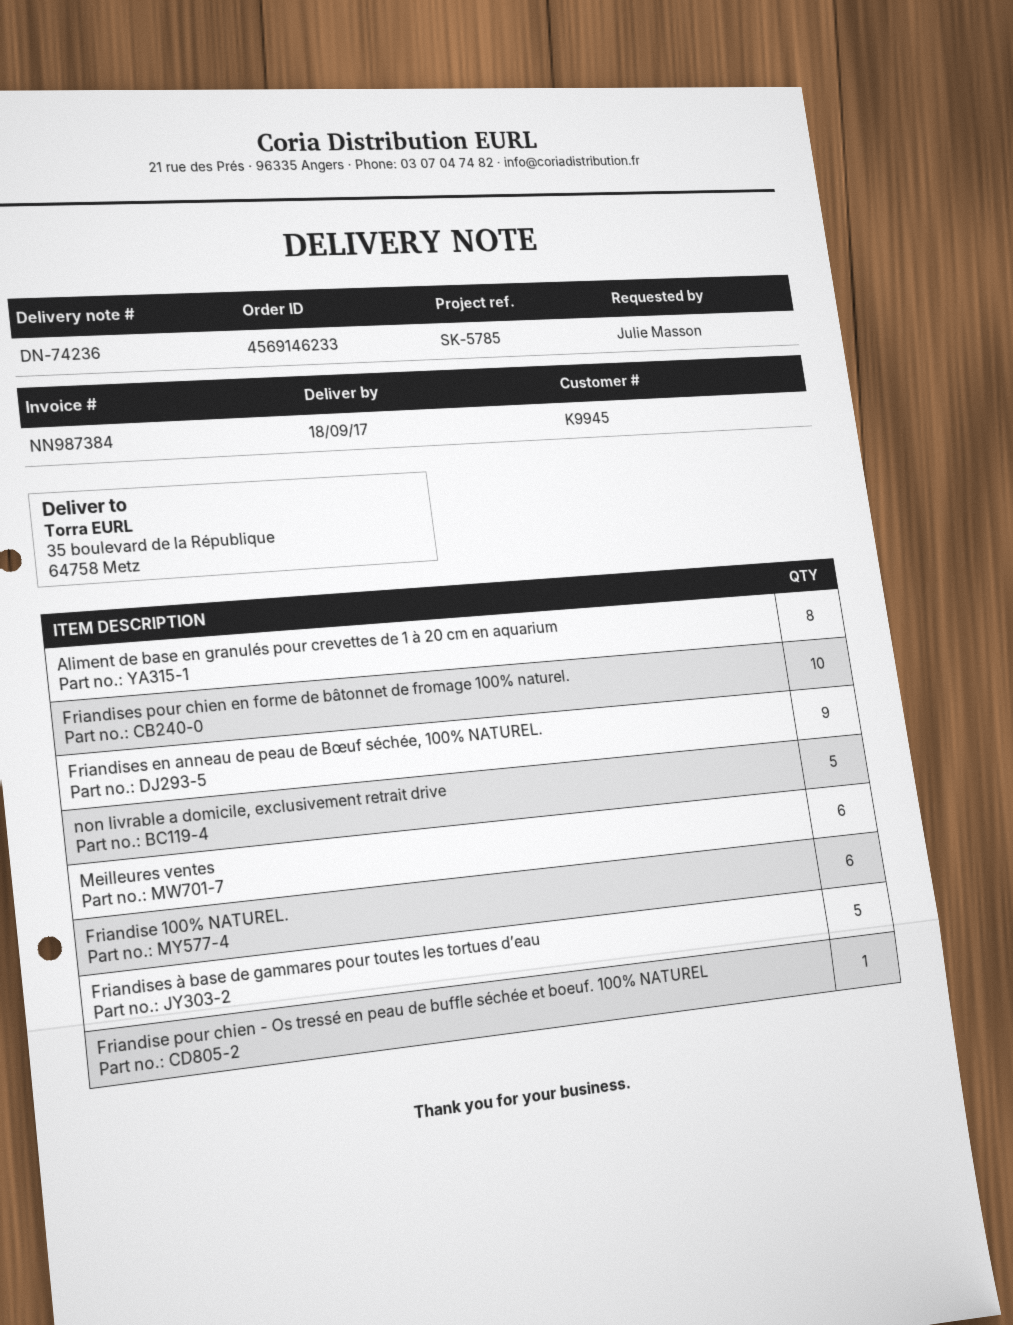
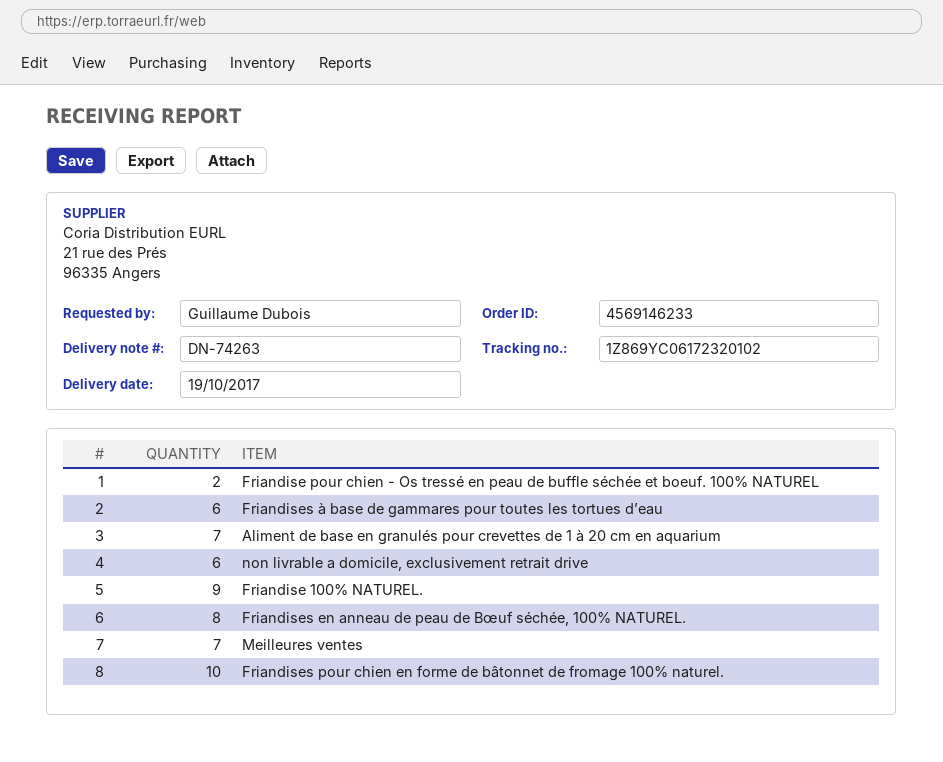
delivery note number: DN-74236 -> DN-74263
delivery date: 2017-09-18 -> 2017-10-19
ordered by: Julie Masson -> Guillaume Dubois
Aliment de base en granulés pour crevettes de 1 à 20 cm en aquarium: 8 -> 7
Friandises en anneau de peau de Bœuf séchée, 100% NATUREL.: 9 -> 8
non livrable a domicile, exclusivement retrait drive: 5 -> 6
Meilleures ventes: 6 -> 7
Friandise 100% NATUREL.: 6 -> 9
Friandises à base de gammares pour toutes les tortues d’eau: 5 -> 6
Friandise pour chien - Os tressé en peau de buffle séchée et boeuf. 100% NATUREL: 1 -> 2

